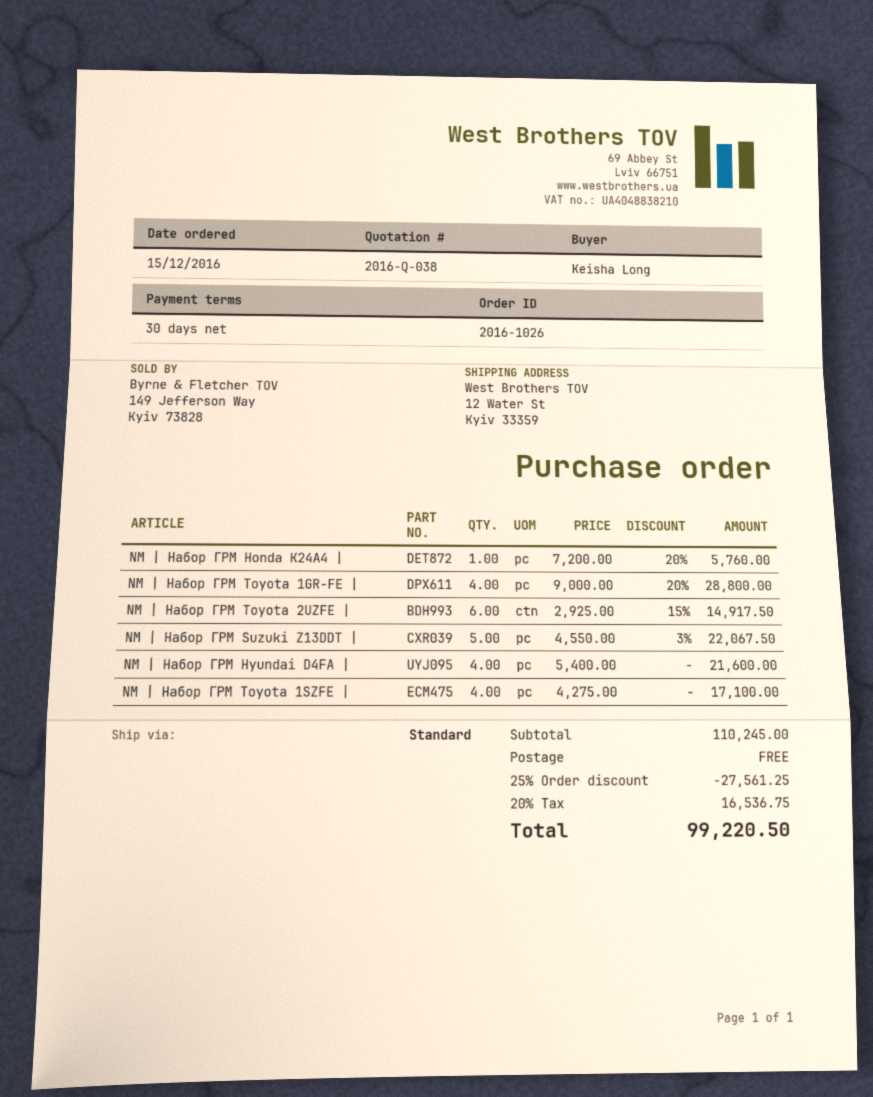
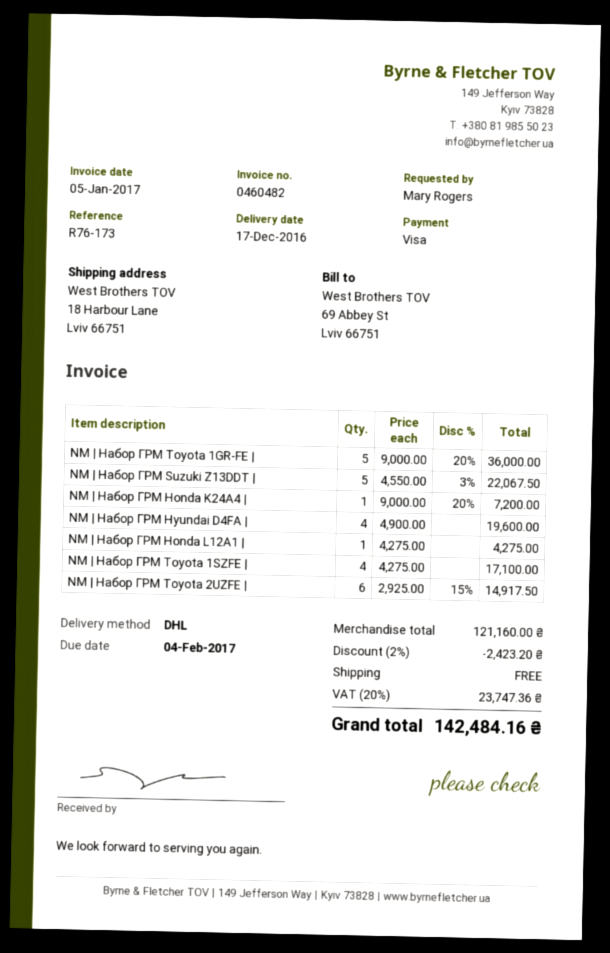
ordered by: Keisha Long -> Mary Rogers
shipping method: standard -> DHL
ship to: 12 Water St, Kyiv 33359 -> 18 Harbour Lane, Lviv 66751
NM | Набор ГРМ Honda K24A4 |: 1 x 7200.00 - 20% = 5760.00 -> 1 x 9000.00 - 20% = 7200.00
NM | Набор ГРМ Toyota 1GR-FE |: 4 x 9000.00 - 20% = 28800.00 -> 5 x 9000.00 - 20% = 36000.00
NM | Набор ГРМ Hyundai D4FA |: 4 x 5400.00 = 21600.00 -> 4 x 4900.00 = 19600.00
NM | Набор ГРМ Honda L12A1 |: none -> 1 x 4275.00 = 4275.00
subtotal: 110245.00 -> 121160.00
discount: 25% = 27561.25 -> 2% = 2423.20
tax: 20% = 16536.75 -> 20% = 23747.36
total: 99220.50 -> 142484.16

